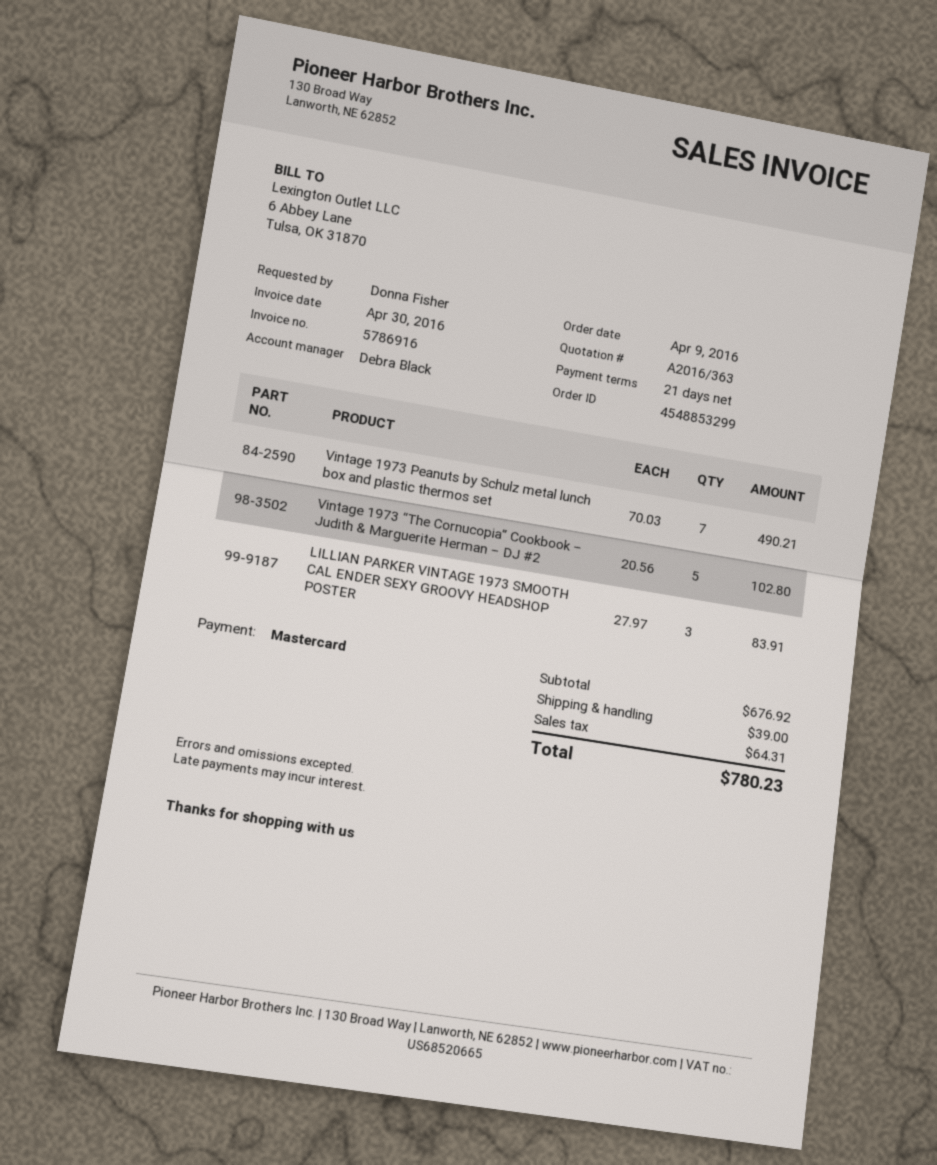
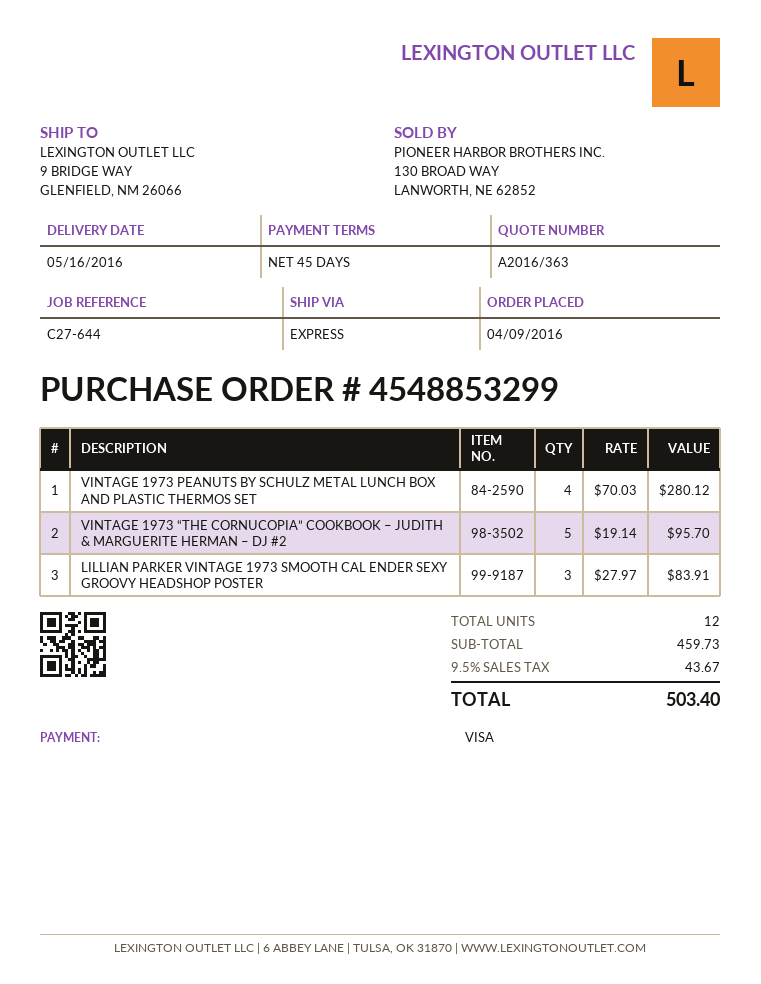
payment terms: 21 days -> 45 days
payment method: Mastercard -> Visa
Vintage 1973 Peanuts by Schulz metal lunch box and plastic thermos set: 7 x 70.03 = 490.21 -> 4 x 70.03 = 280.12
Vintage 1973 “The Cornucopia” Cookbook – Judith & Marguerite Herman – DJ #2: 5 x 20.56 = 102.80 -> 5 x 19.14 = 95.70
subtotal: 676.92 -> 459.73
shipping: 39.00 -> none
tax: 64.31 -> 43.67
total: 780.23 -> 503.40

